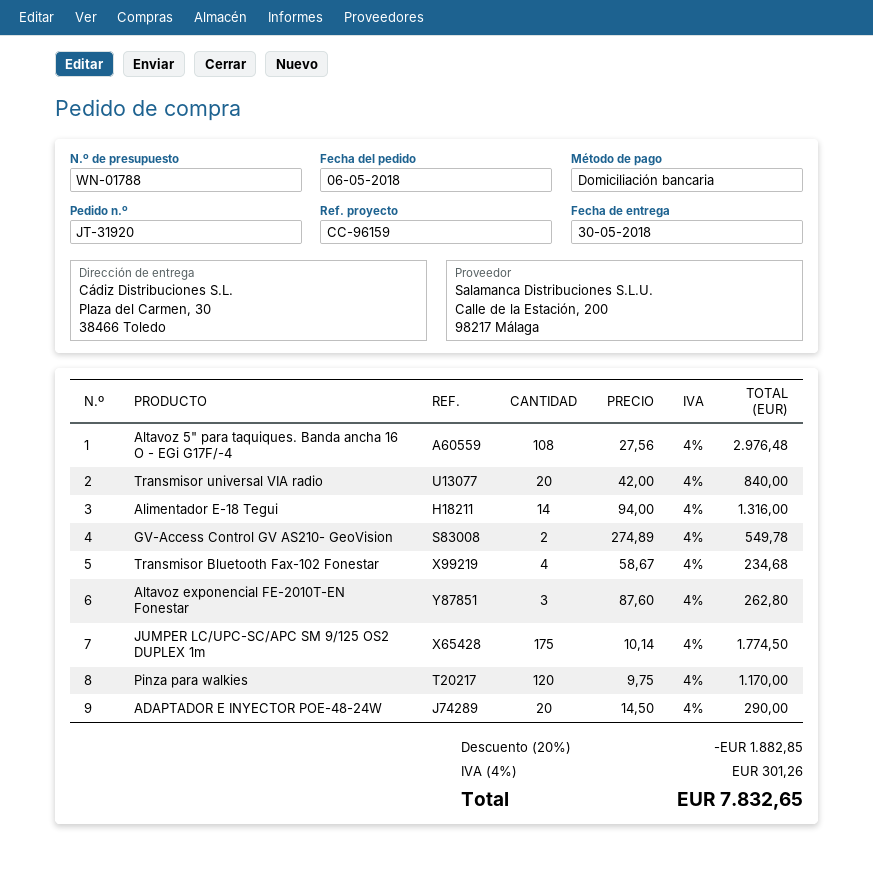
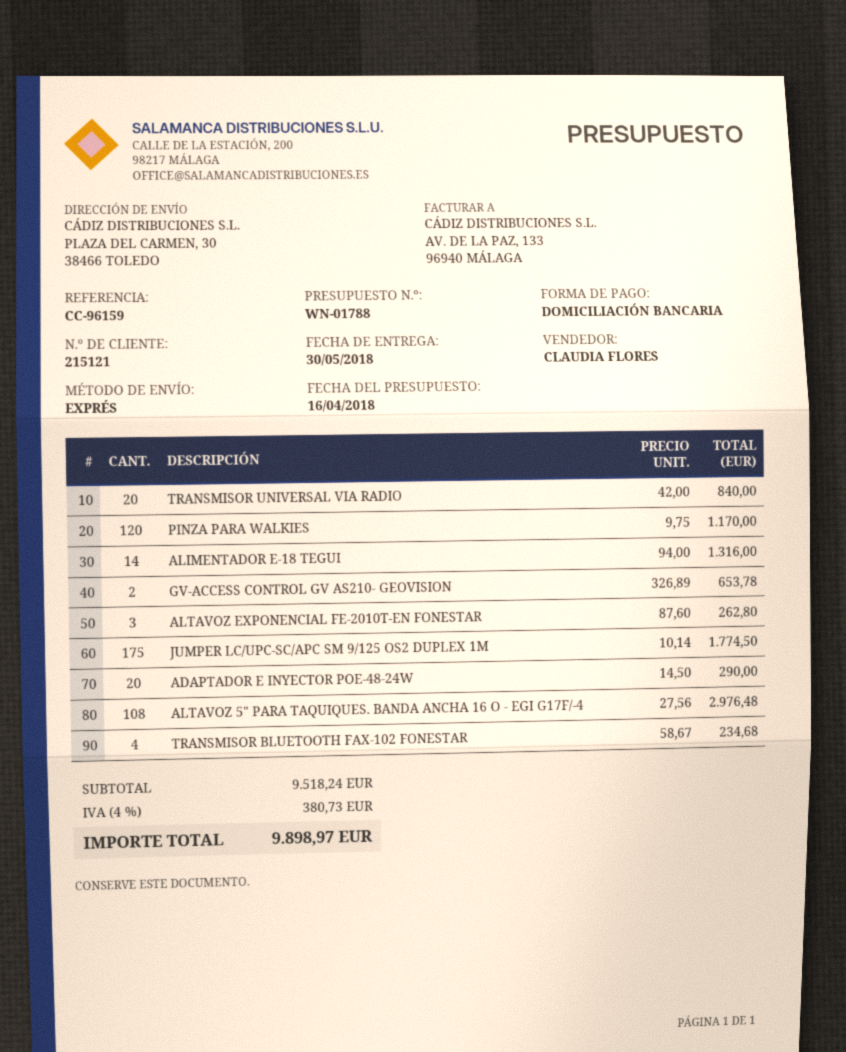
GV-Access Control GV AS210- GeoVision: 2 x 274.89 = 549.78 -> 2 x 326.89 = 653.78
discount: 20% = 1882.85 -> none
tax: 4% = 301.26 -> 4% = 380.73
total: 7832.65 -> 9898.97

